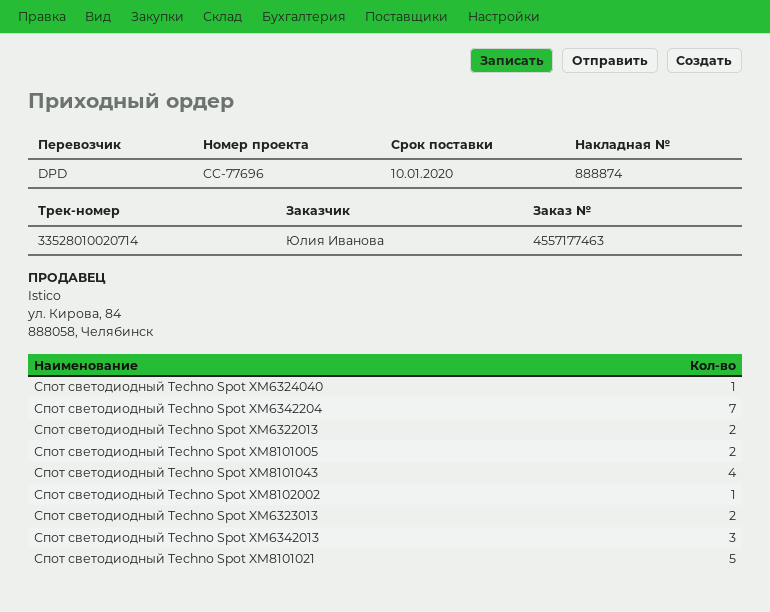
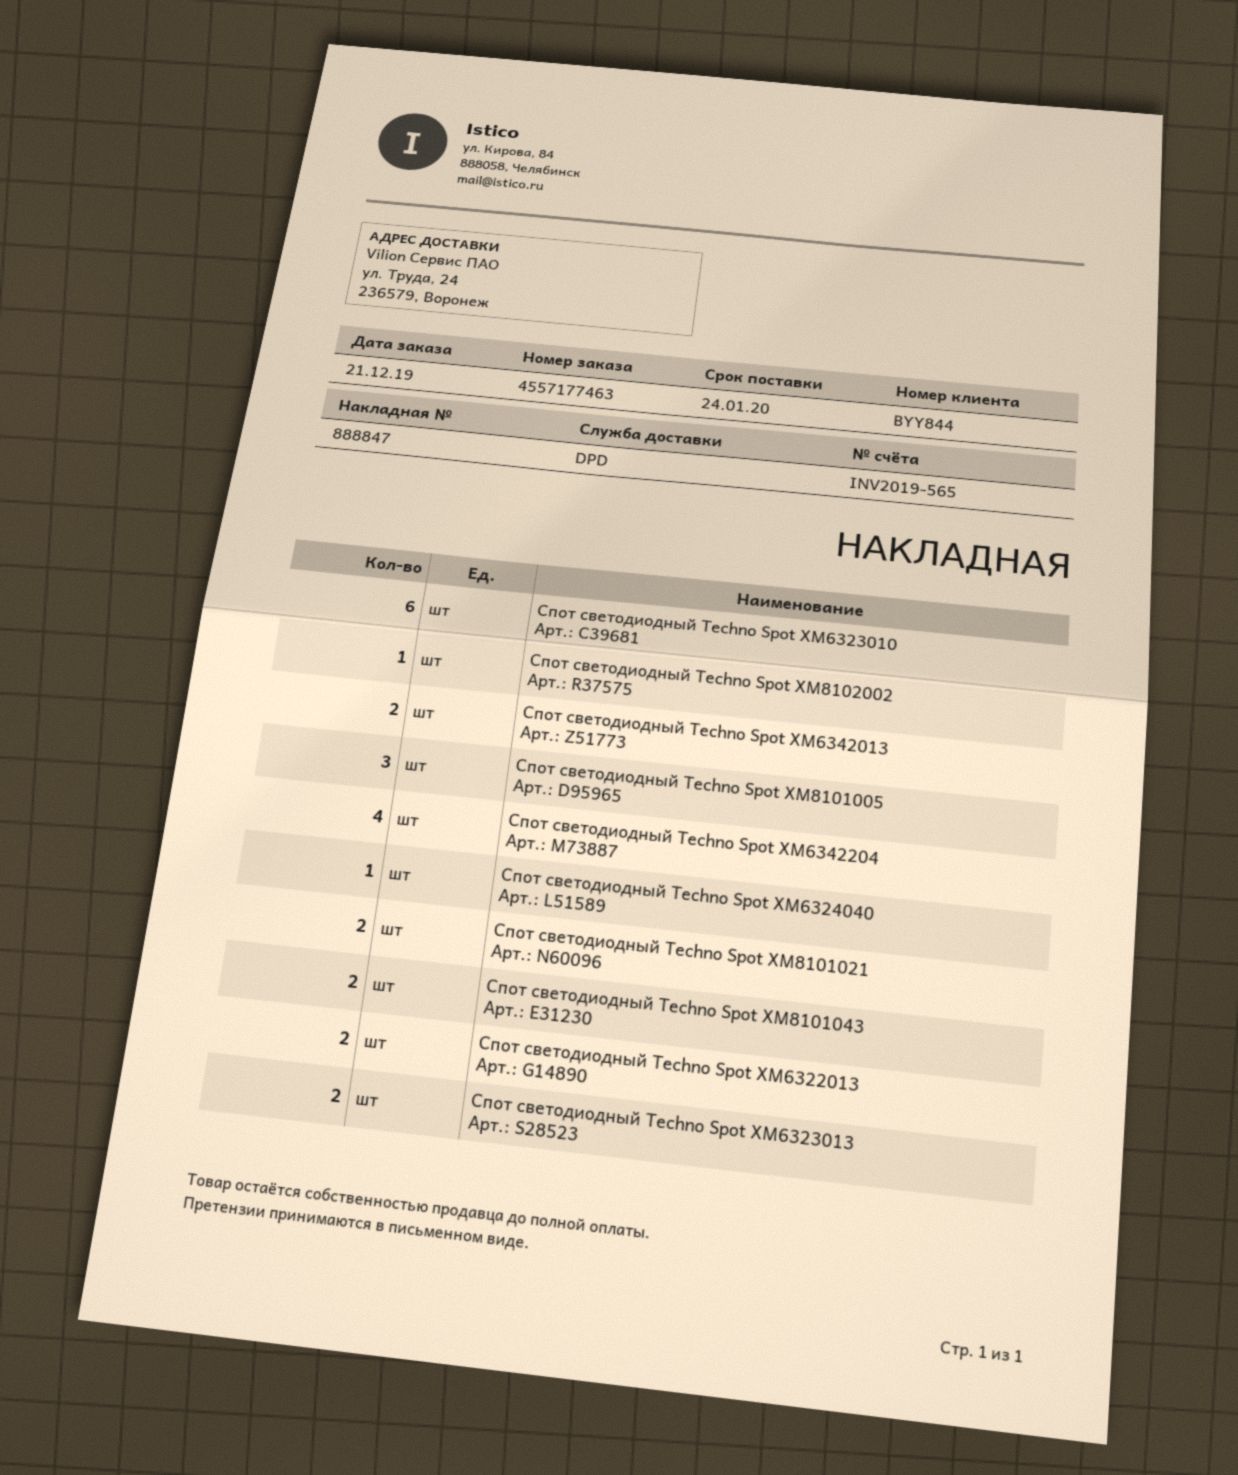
delivery note number: 888874 -> 888847
delivery date: 2020-01-10 -> 2020-01-24
Спот светодиодный Techno Spot XM6342204: 7 -> 4
Спот светодиодный Techno Spot XM8101005: 2 -> 3
Спот светодиодный Techno Spot XM8101043: 4 -> 2
Спот светодиодный Techno Spot XM6342013: 3 -> 2
Спот светодиодный Techno Spot XM8101021: 5 -> 2
Спот светодиодный Techno Spot XM6323010: none -> 6

